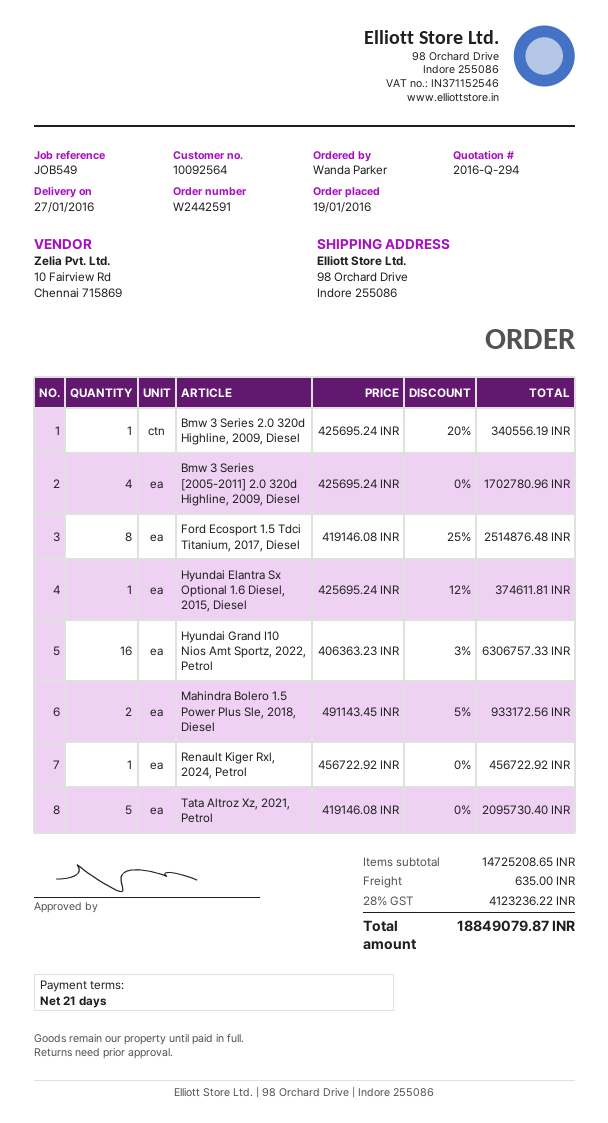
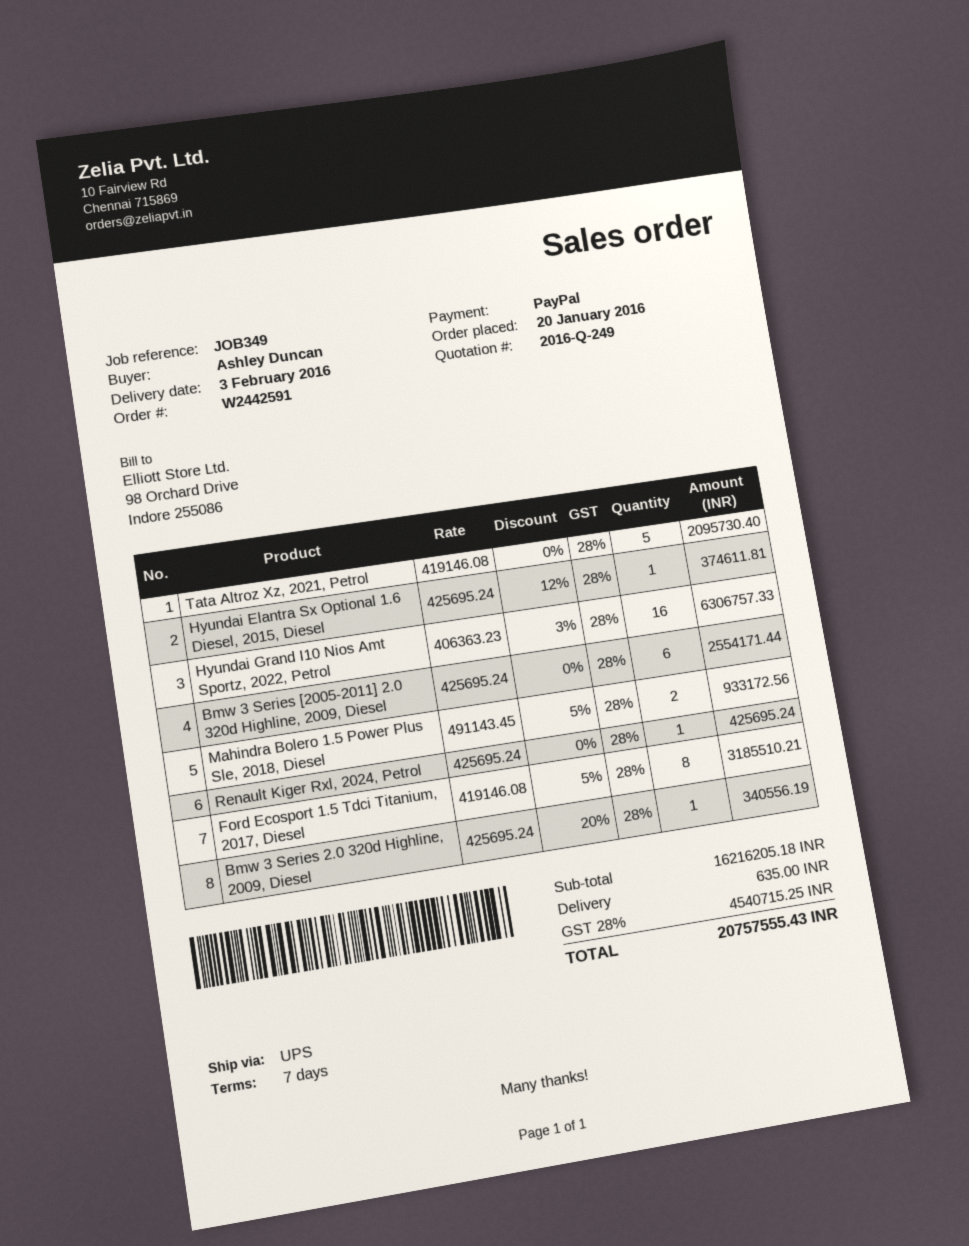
quote number: 2016-Q-294 -> 2016-Q-249
order date: 2016-01-19 -> 2016-01-20
delivery date: 2016-01-27 -> 2016-02-03
payment terms: 21 days -> 7 days
reference: JOB549 -> JOB349
ordered by: Wanda Parker -> Ashley Duncan
Bmw 3 Series [2005-2011] 2.0 320d Highline, 2009, Diesel: 4 x 425695.24 = 1702780.96 -> 6 x 425695.24 = 2554171.44
Ford Ecosport 1.5 Tdci Titanium, 2017, Diesel: 8 x 419146.08 - 25% = 2514876.48 -> 8 x 419146.08 - 5% = 3185510.21
Renault Kiger Rxl, 2024, Petrol: 1 x 456722.92 = 456722.92 -> 1 x 425695.24 = 425695.24
subtotal: 14725208.65 -> 16216205.18
tax: 28% = 4123236.22 -> 28% = 4540715.25
total: 18849079.87 -> 20757555.43

